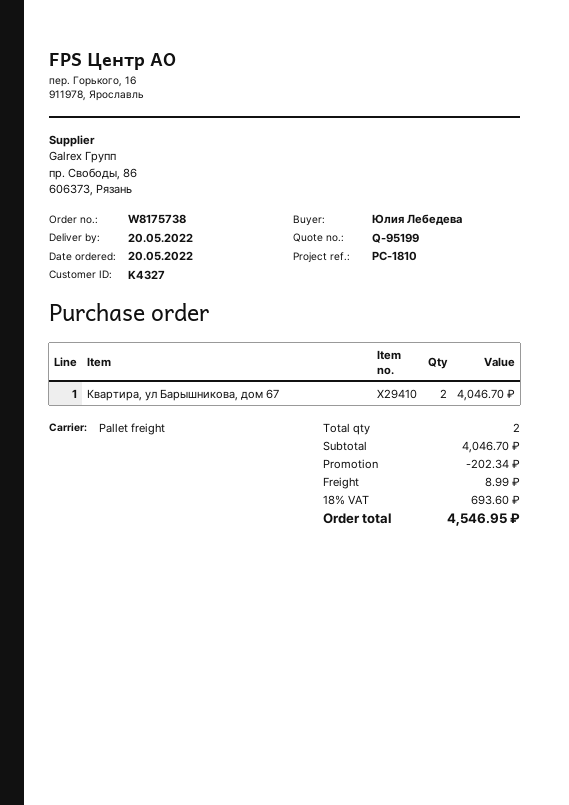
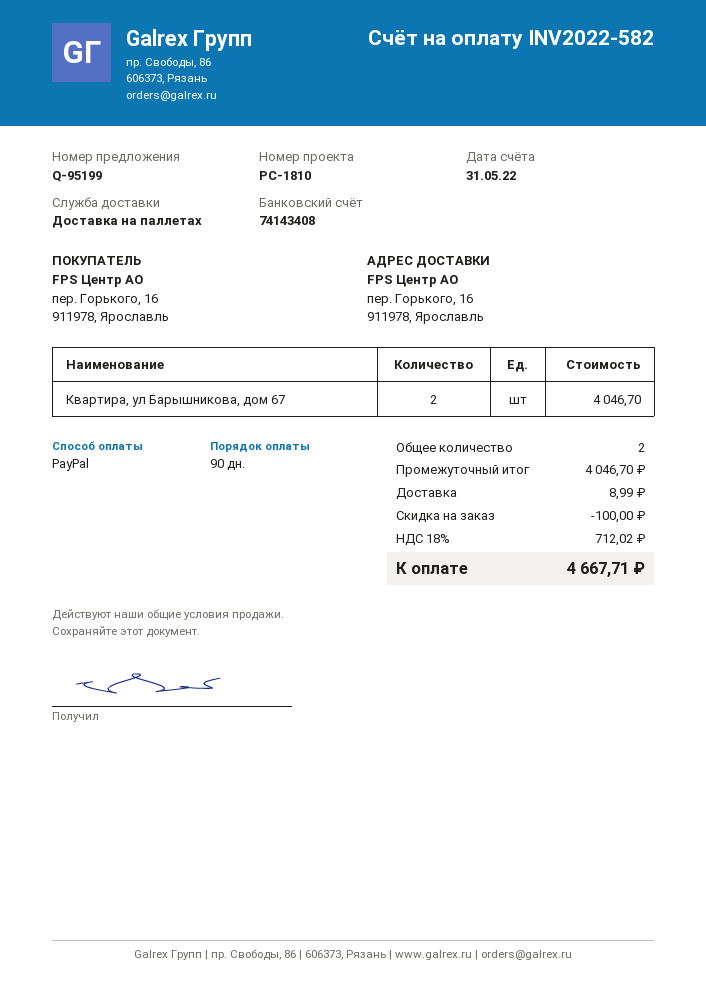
discount: 202.34 -> 100.00
tax: 18% = 693.60 -> 18% = 712.02
total: 4546.95 -> 4667.71

